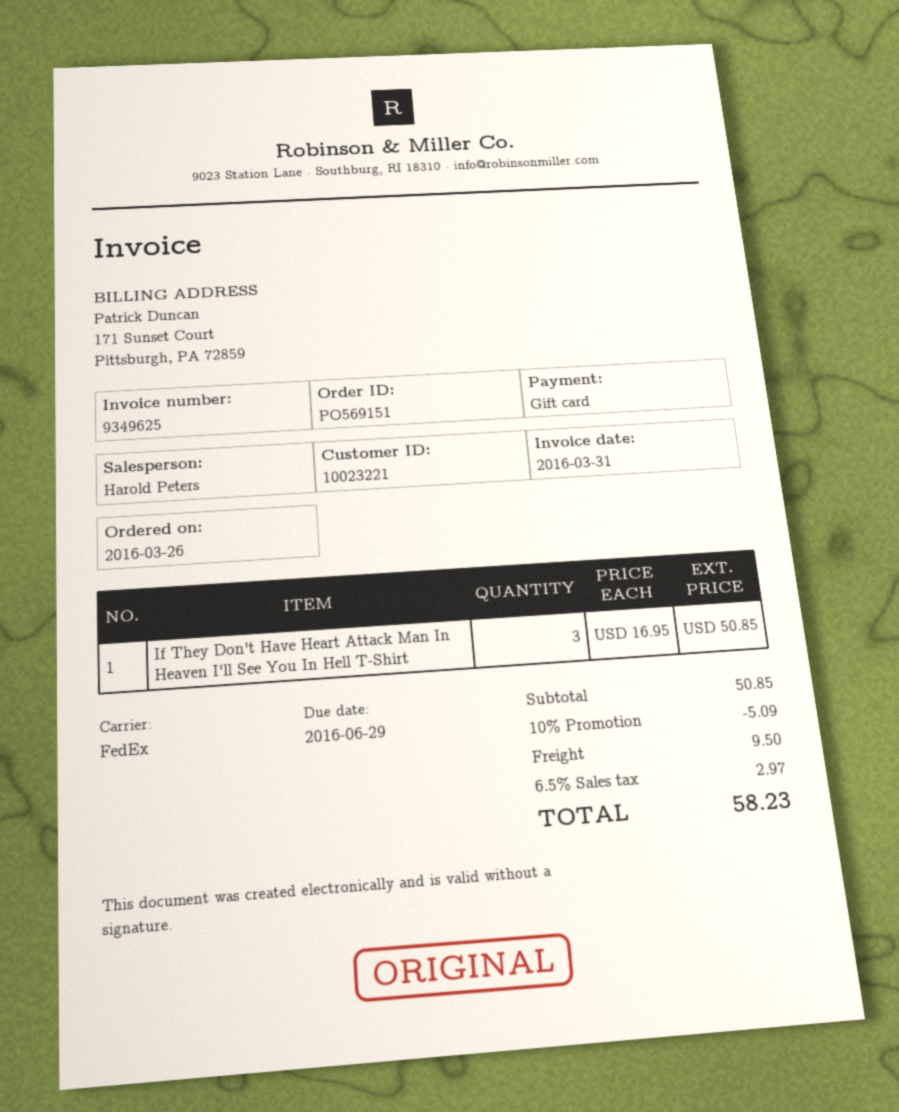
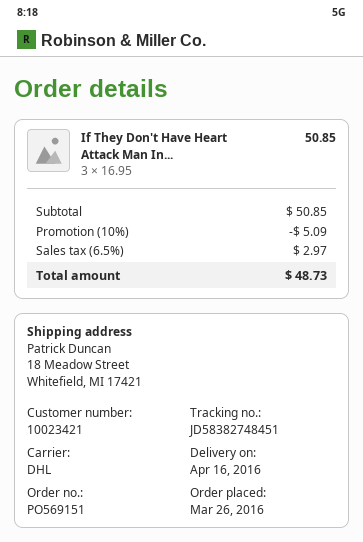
customer number: 10023221 -> 10023421
shipping method: FedEx -> DHL
shipping: 9.50 -> none
total: 58.23 -> 48.73

